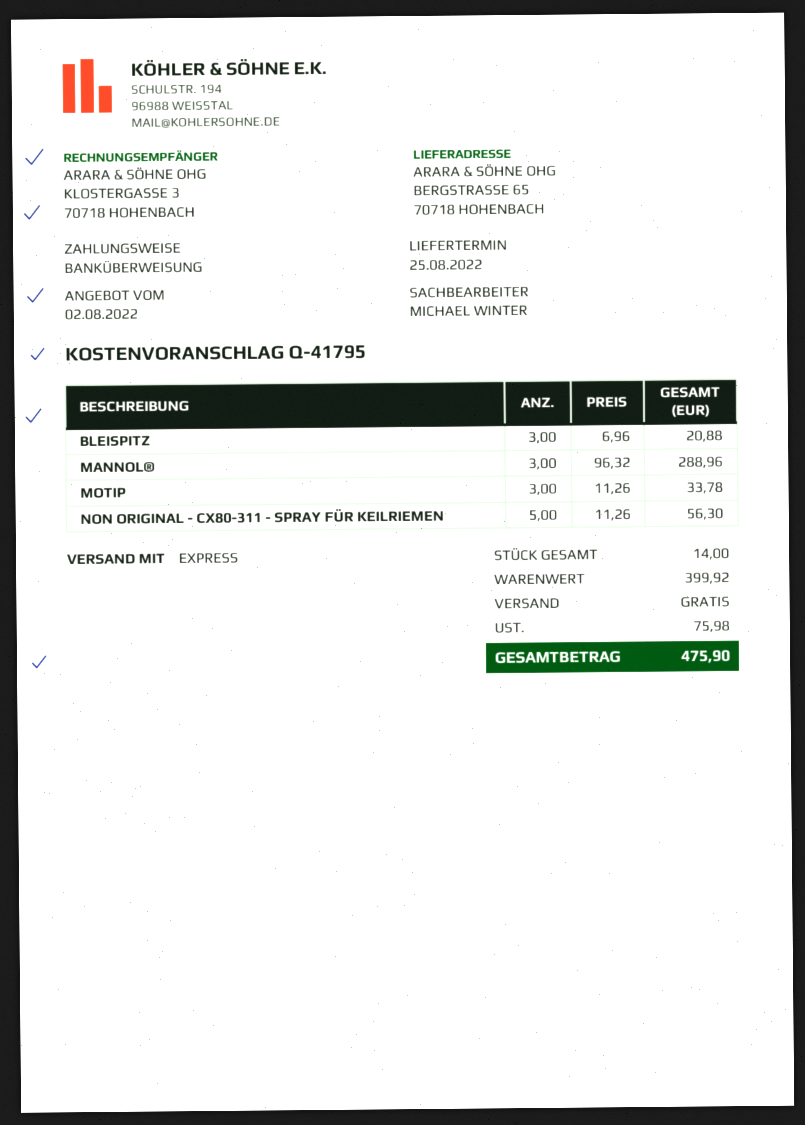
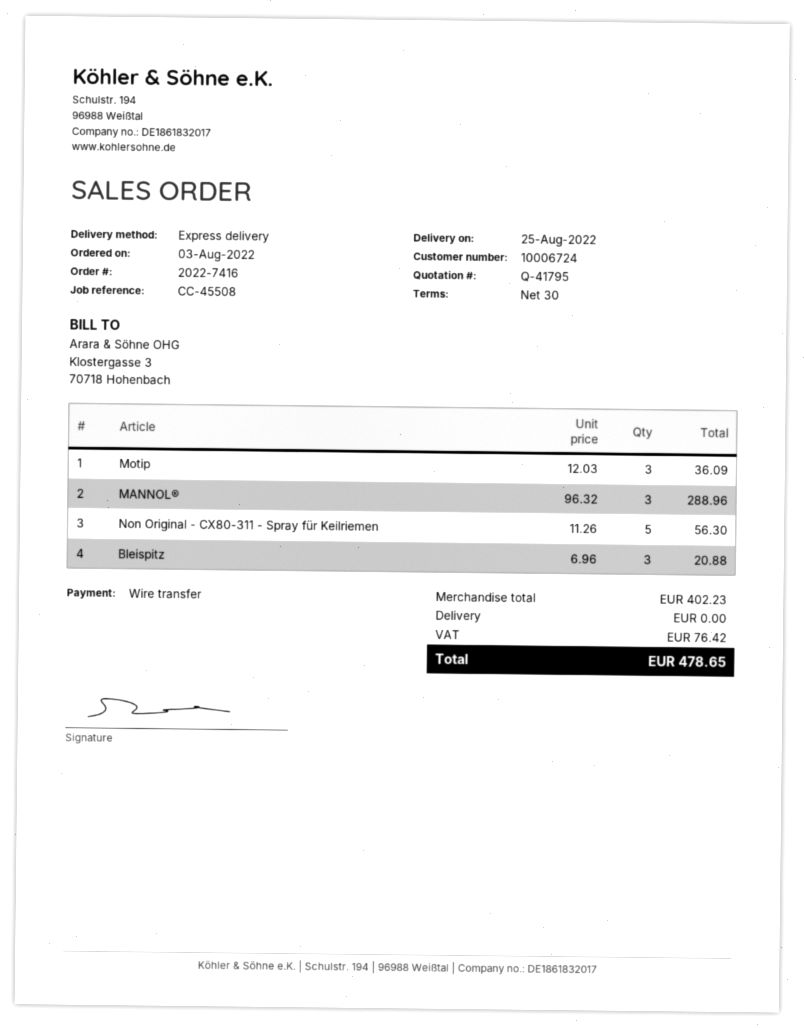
MOTIP: 3 x 11.26 = 33.78 -> 3 x 12.03 = 36.09
subtotal: 399.92 -> 402.23
tax: 75.98 -> 76.42
total: 475.90 -> 478.65

